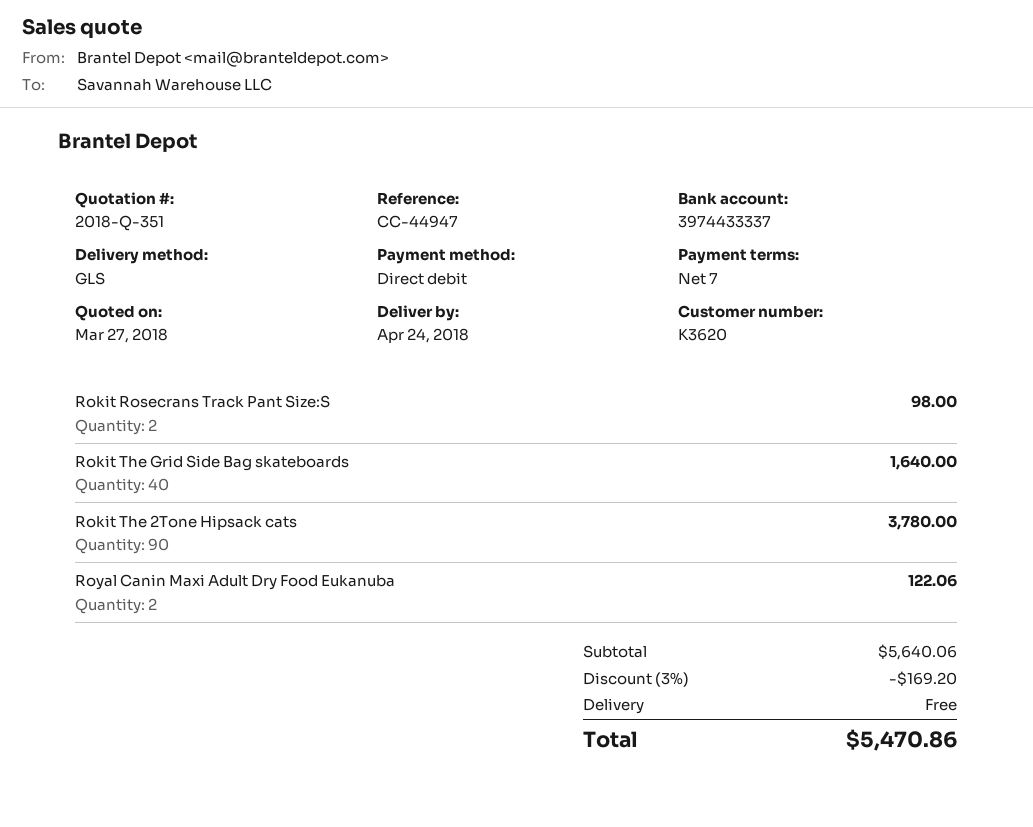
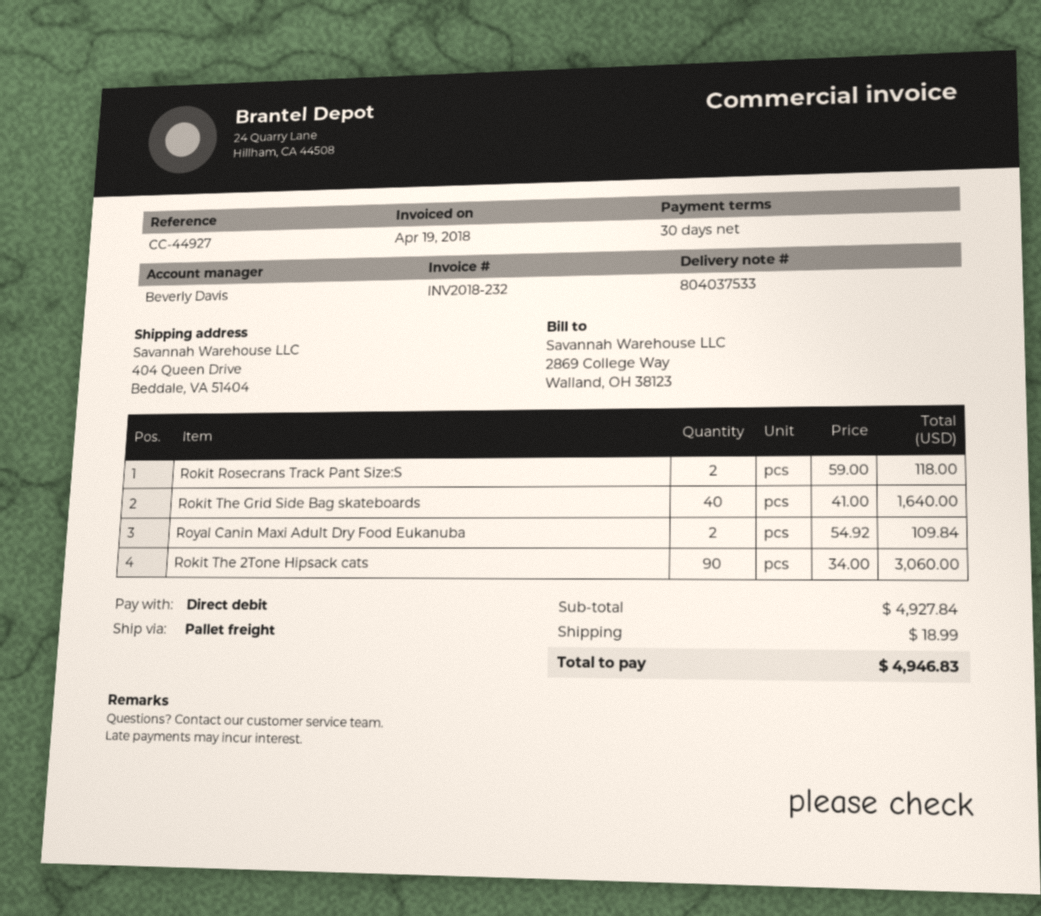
payment terms: 7 days -> 30 days
reference: CC-44947 -> CC-44927
shipping method: GLS -> pallet freight
Rokit Rosecrans Track Pant Size:S: 2 for 98.00 -> 2 for 118.00
Rokit The 2Tone Hipsack cats: 90 for 3780.00 -> 90 for 3060.00
Royal Canin Maxi Adult Dry Food Eukanuba: 2 for 122.06 -> 2 for 109.84
subtotal: 5640.06 -> 4927.84
discount: 3% = 169.20 -> none
shipping: 0.00 -> 18.99
total: 5470.86 -> 4946.83

